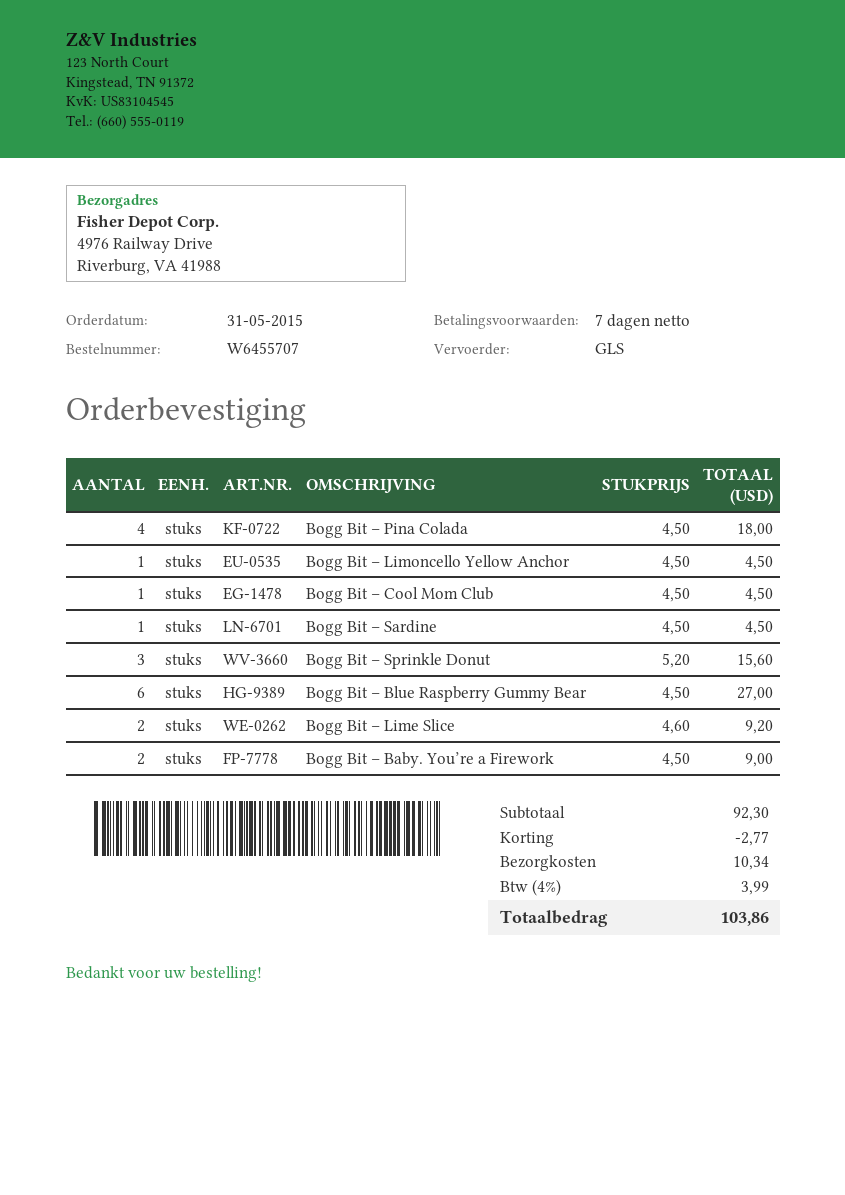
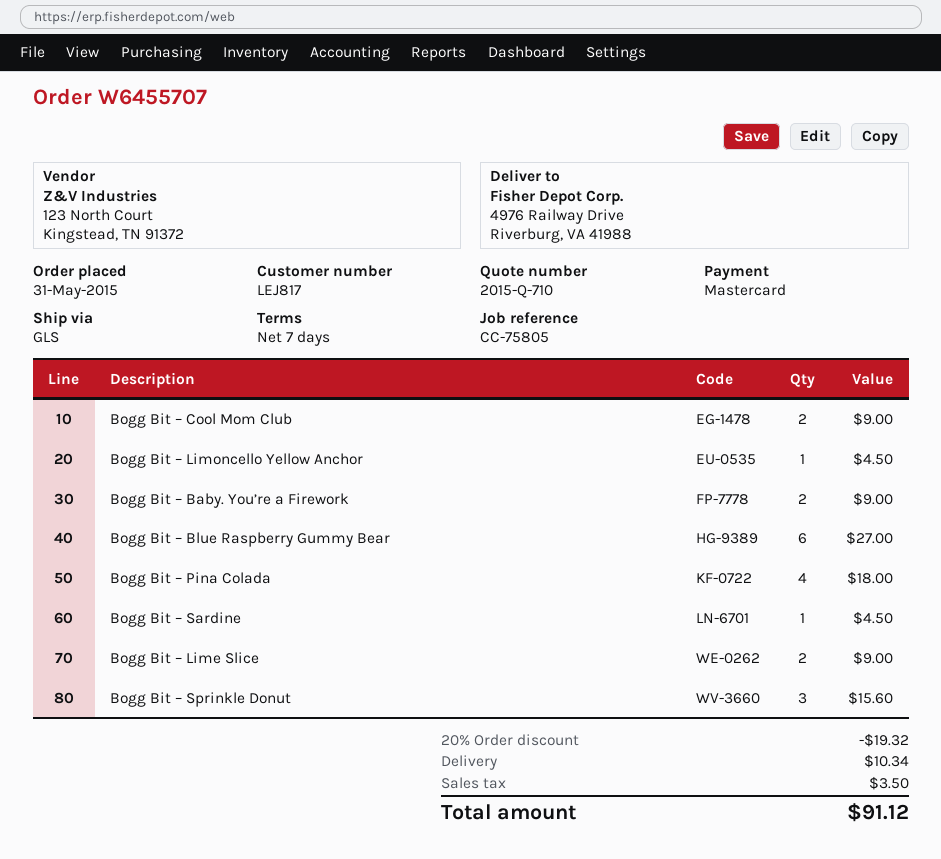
Bogg Bit – Cool Mom Club: 1 for 4.50 -> 2 for 9.00
Bogg Bit – Lime Slice: 2 for 9.20 -> 2 for 9.00
discount: 2.77 -> 19.32
tax: 3.99 -> 3.50
total: 103.86 -> 91.12

